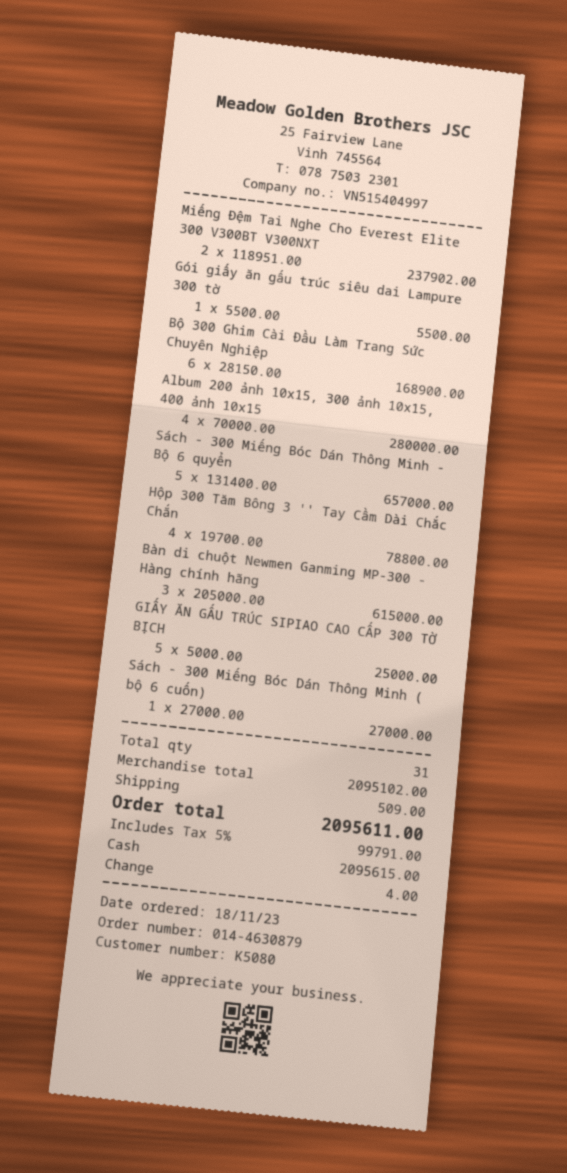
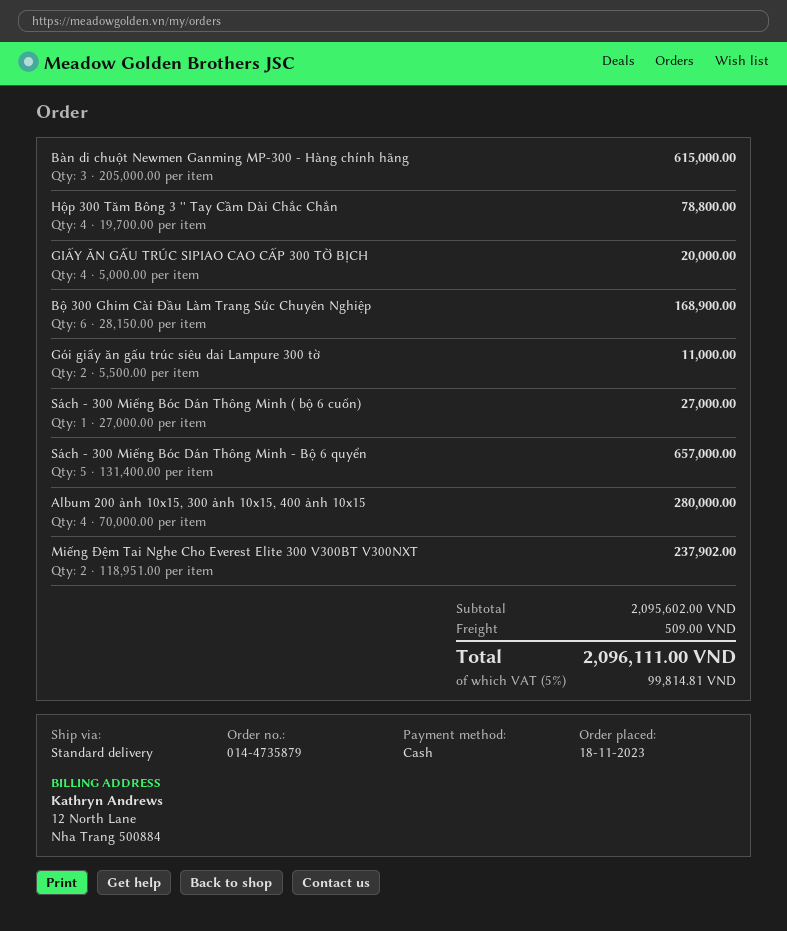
order number: 014-4630879 -> 014-4735879
Gói giấy ăn gấu trúc siêu dai Lampure 300 tờ: 1 x 5500.00 = 5500.00 -> 2 x 5500.00 = 11000.00
GIẤY ĂN GẤU TRÚC SIPIAO CAO CẤP 300 TỜ BỊCH: 5 x 5000.00 = 25000.00 -> 4 x 5000.00 = 20000.00
subtotal: 2095102.00 -> 2095602.00
tax: 5% = 99791.00 -> 5% = 99814.81
total: 2095611.00 -> 2096111.00

